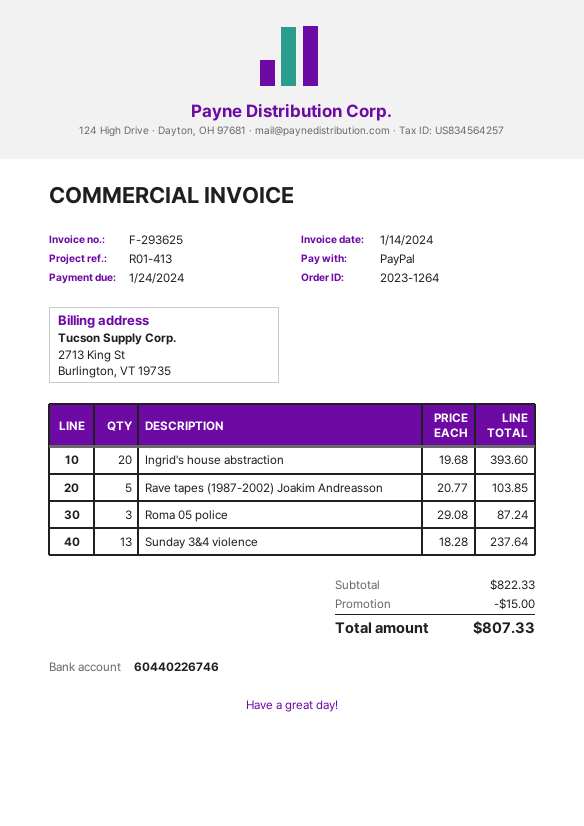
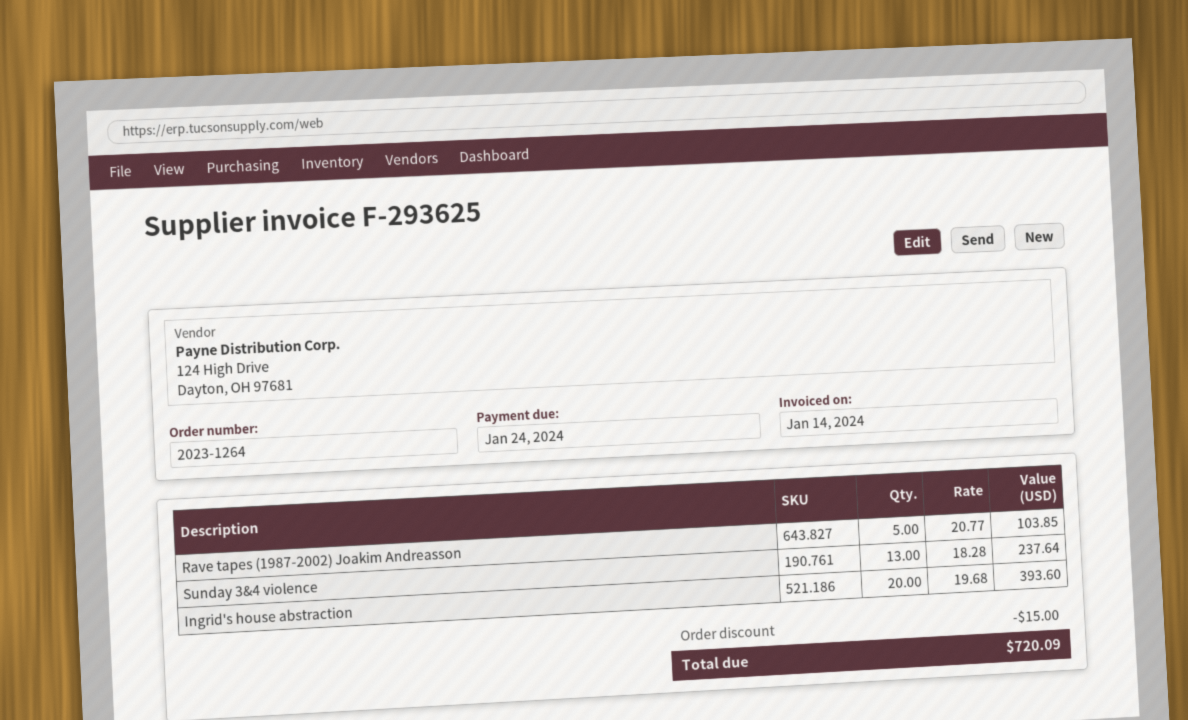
Roma 05 police: 3 x 29.08 = 87.24 -> none
total: 807.33 -> 720.09

